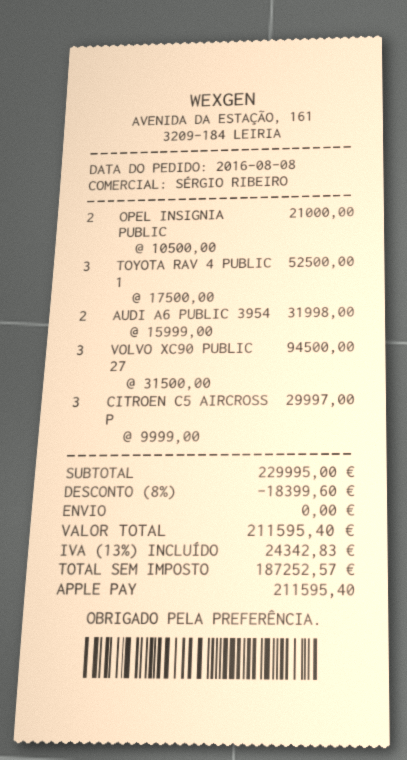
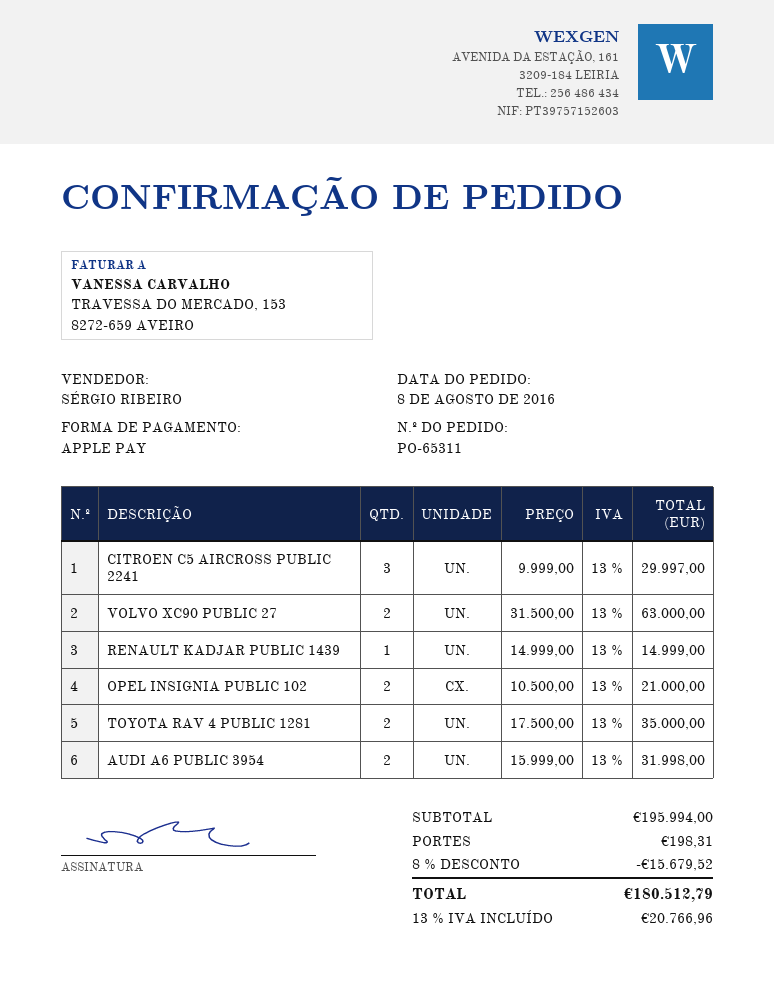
TOYOTA RAV 4 PUBLIC 1: 3 x 17500.00 = 52500.00 -> 2 x 17500.00 = 35000.00
VOLVO XC90 PUBLIC 27: 3 x 31500.00 = 94500.00 -> 2 x 31500.00 = 63000.00
RENAULT KADJAR PUBLIC 1439: none -> 1 x 14999.00 = 14999.00
subtotal: 229995.00 -> 195994.00
discount: 8% = 18399.60 -> 8% = 15679.52
shipping: 0.00 -> 198.31
tax: 13% = 24342.83 -> 13% = 20766.96
total: 211595.40 -> 180512.79

